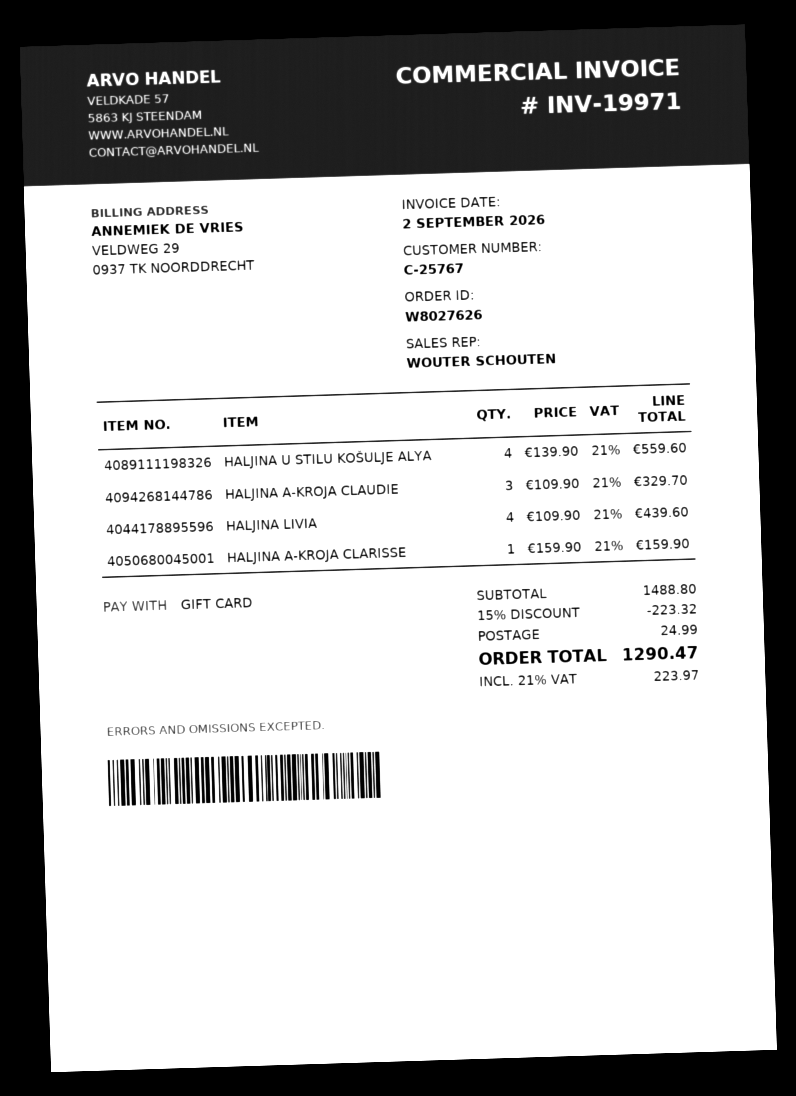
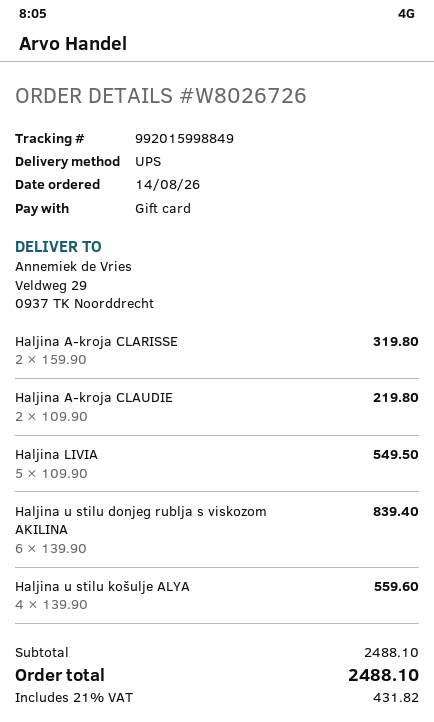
order number: W8027626 -> W8026726
HALJINA A-KROJA CLAUDIE: 3 x 109.90 = 329.70 -> 2 x 109.90 = 219.80
HALJINA LIVIA: 4 x 109.90 = 439.60 -> 5 x 109.90 = 549.50
HALJINA A-KROJA CLARISSE: 1 x 159.90 = 159.90 -> 2 x 159.90 = 319.80
Haljina u stilu donjeg rublja s viskozom AKILINA: none -> 6 x 139.90 = 839.40
subtotal: 1488.80 -> 2488.10
discount: 15% = 223.32 -> none
shipping: 24.99 -> none
tax: 21% = 223.97 -> 21% = 431.82
total: 1290.47 -> 2488.10

